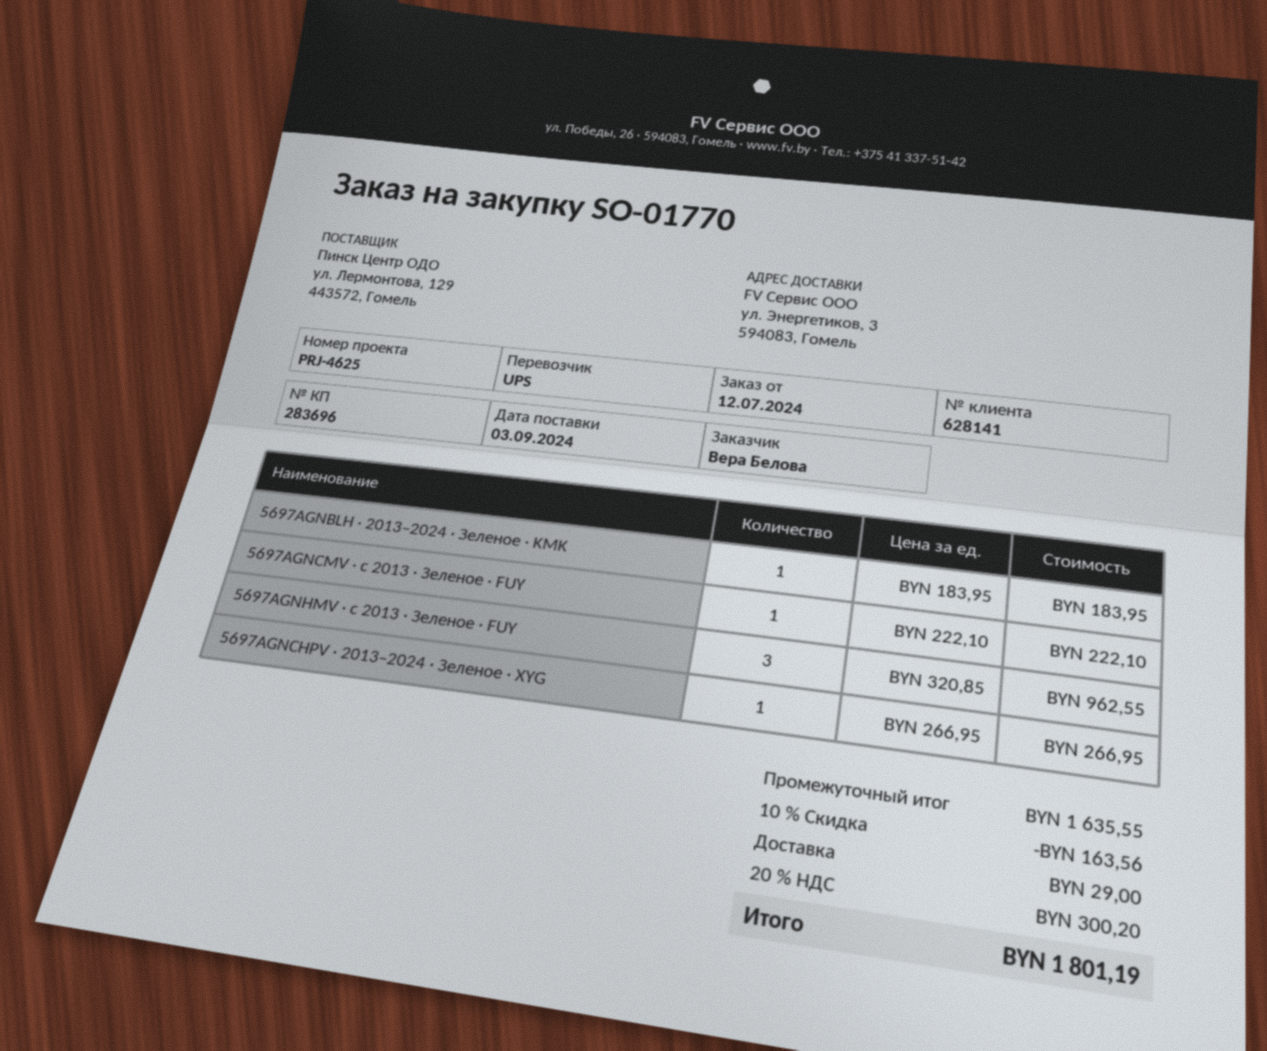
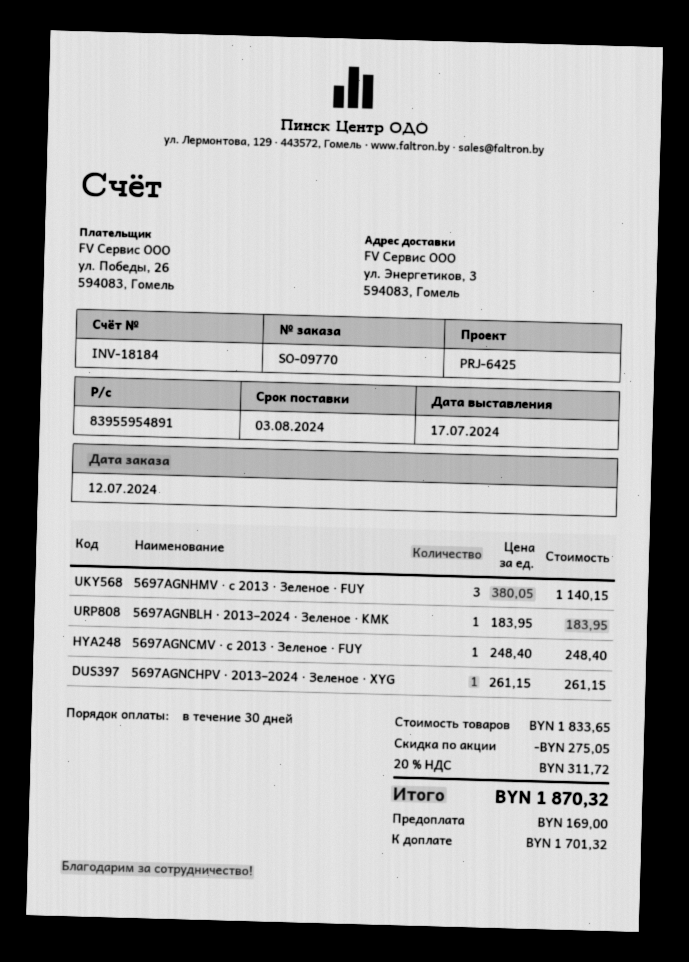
order number: SO-01770 -> SO-09770
delivery date: 2024-09-03 -> 2024-08-03
reference: PRJ-4625 -> PRJ-6425
5697AGNCMV · с 2013 · Зеленое · FUY: 1 x 222.10 = 222.10 -> 1 x 248.40 = 248.40
5697AGNHMV · с 2013 · Зеленое · FUY: 3 x 320.85 = 962.55 -> 3 x 380.05 = 1140.15
5697AGNCHPV · 2013–2024 · Зеленое · XYG: 1 x 266.95 = 266.95 -> 1 x 261.15 = 261.15
subtotal: 1635.55 -> 1833.65
discount: 163.56 -> 275.05
shipping: 29.00 -> none
tax: 20% = 300.20 -> 20% = 311.72
total: 1801.19 -> 1870.32

